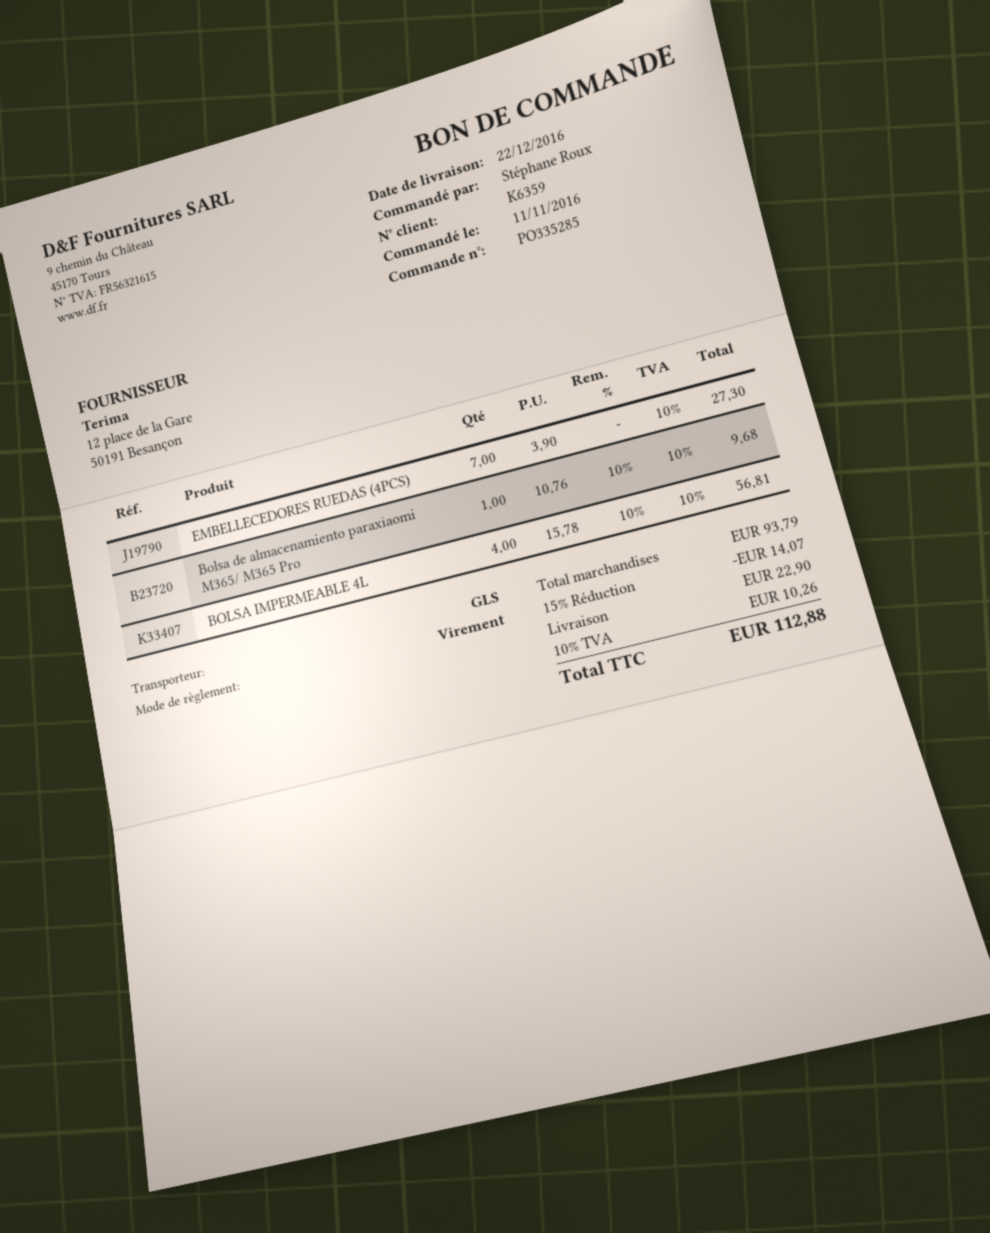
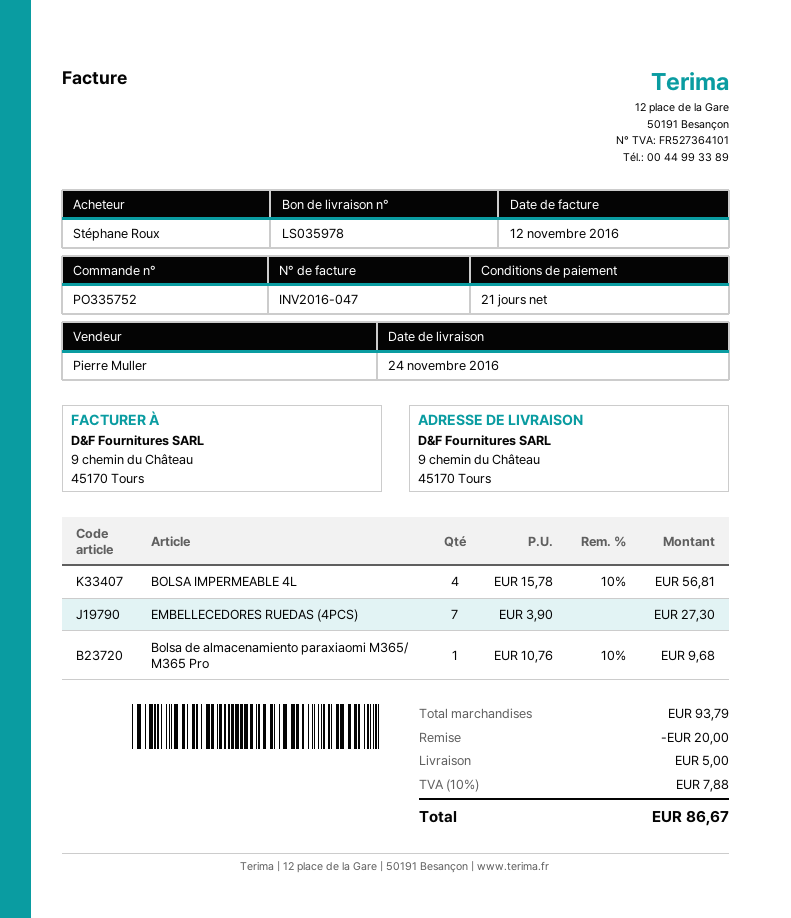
order number: PO335285 -> PO335752
delivery date: 2016-12-22 -> 2016-11-24
discount: 14.07 -> 20.00
shipping: 22.90 -> 5.00
tax: 10% = 10.26 -> 10% = 7.88
total: 112.88 -> 86.67

